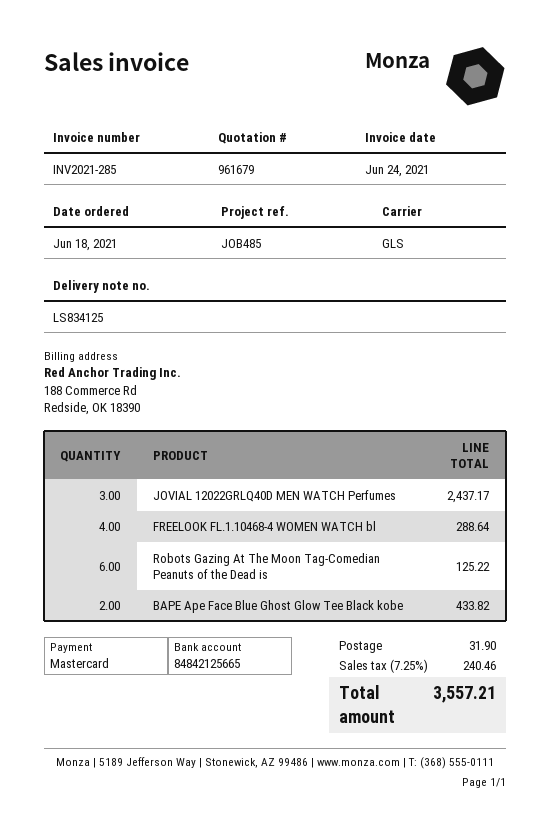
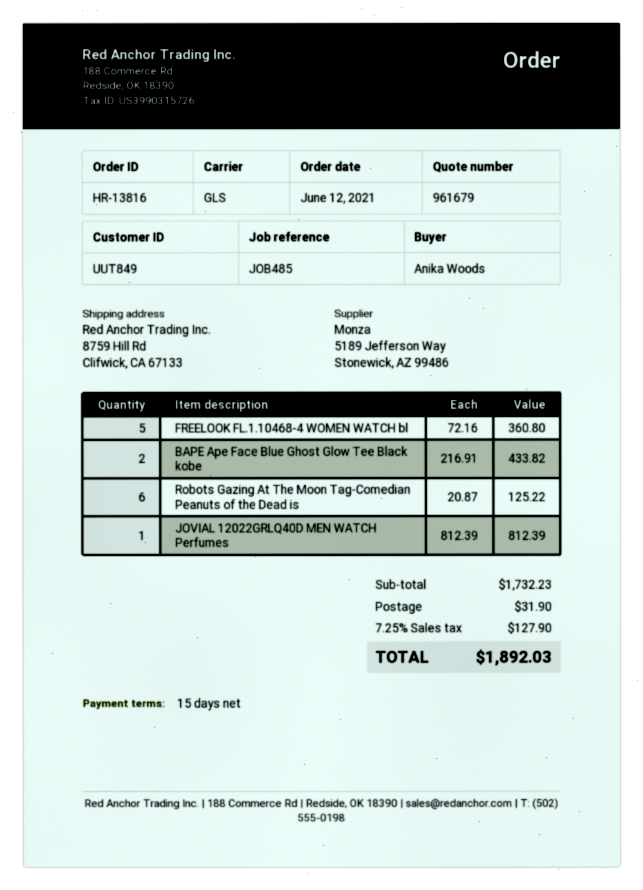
order date: 2021-06-18 -> 2021-06-12
JOVIAL 12022GRLQ40D MEN WATCH Perfumes: 3 for 2437.17 -> 1 for 812.39
FREELOOK FL.1.10468-4 WOMEN WATCH bl: 4 for 288.64 -> 5 for 360.80
tax: 7.25% = 240.46 -> 7.25% = 127.90
total: 3557.21 -> 1892.03

